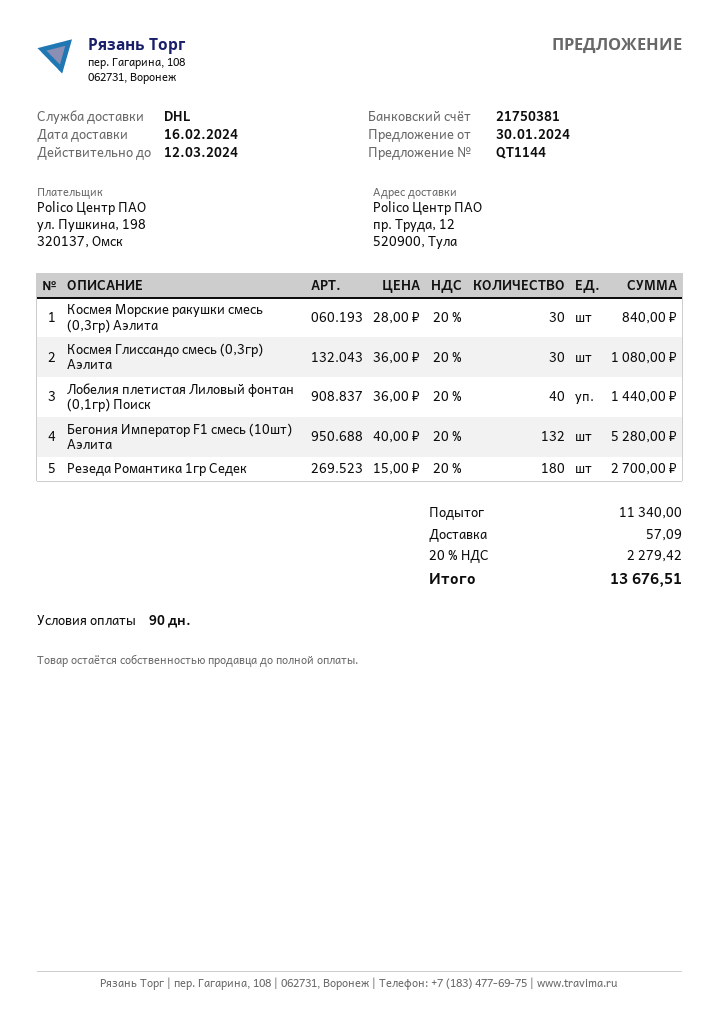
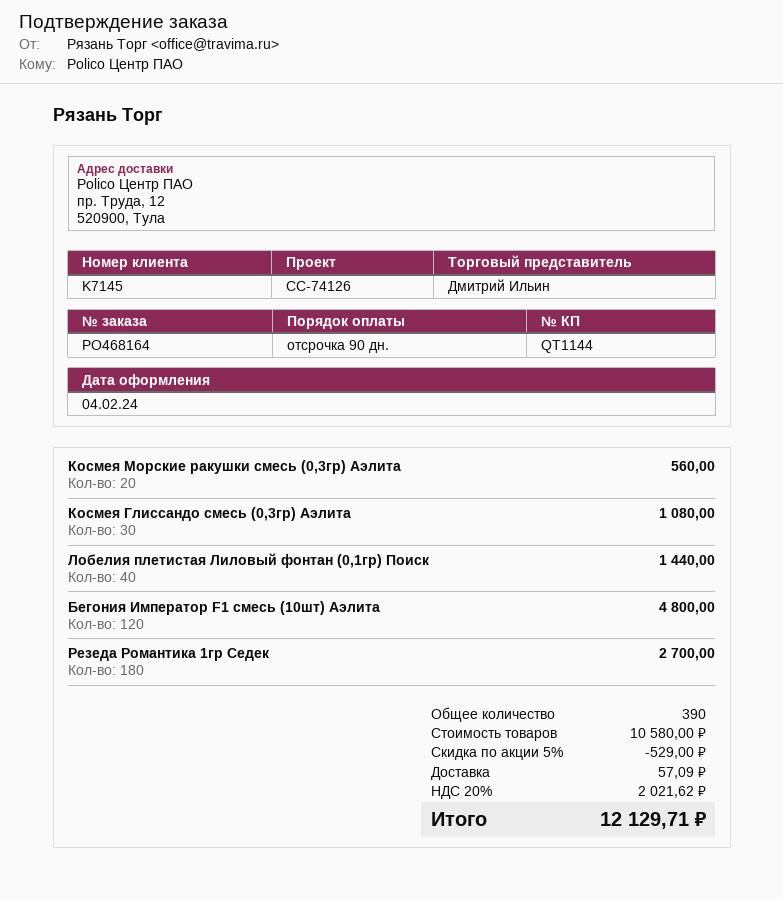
Космея Морские ракушки смесь (0,3гр) Аэлита: 30 for 840.00 -> 20 for 560.00
Бегония Император F1 смесь (10шт) Аэлита: 132 for 5280.00 -> 120 for 4800.00
subtotal: 11340.00 -> 10580.00
discount: none -> 5% = 529.00
tax: 20% = 2279.42 -> 20% = 2021.62
total: 13676.51 -> 12129.71

